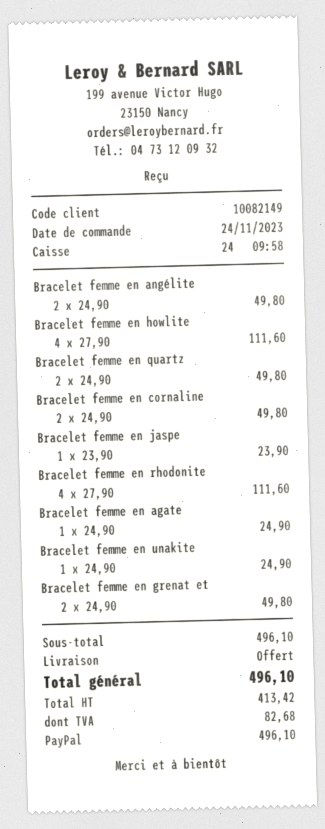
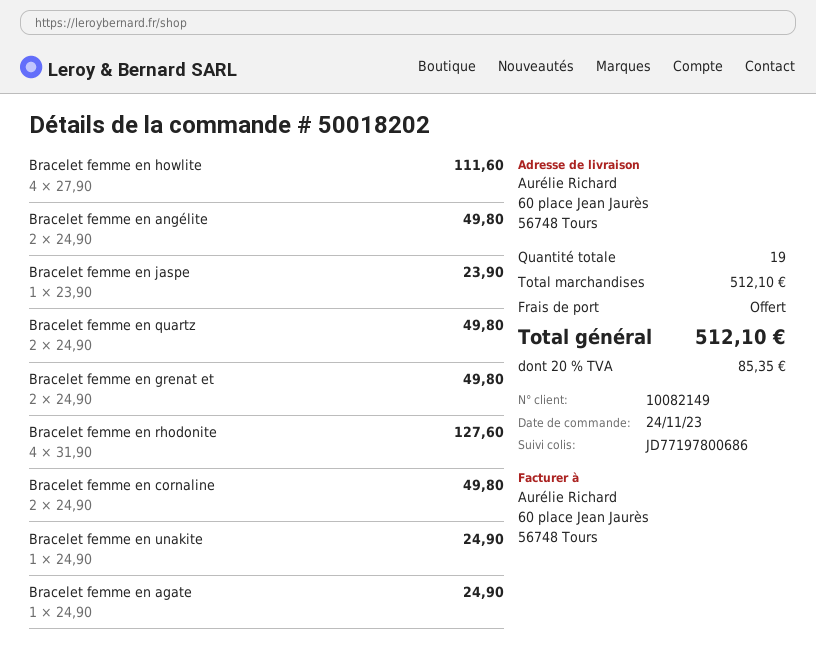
Bracelet femme en rhodonite: 4 x 27.90 = 111.60 -> 4 x 31.90 = 127.60
subtotal: 496.10 -> 512.10
tax: 82.68 -> 85.35
total: 496.10 -> 512.10

